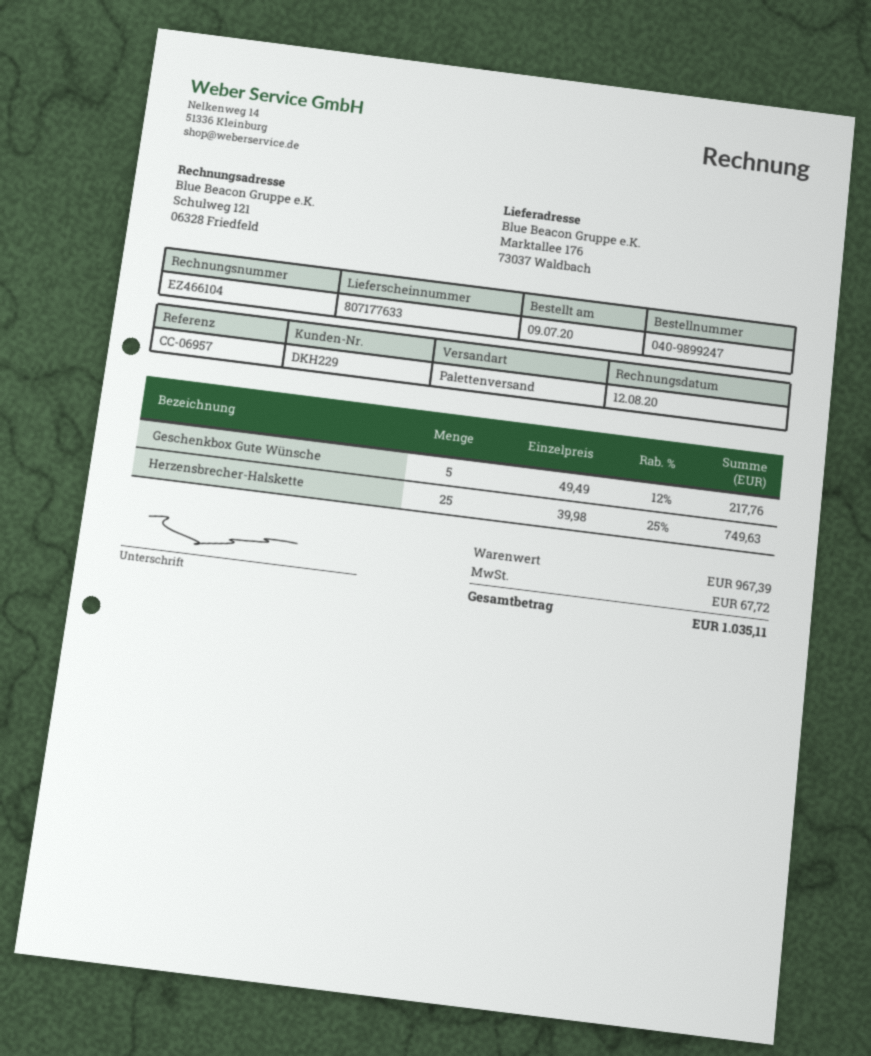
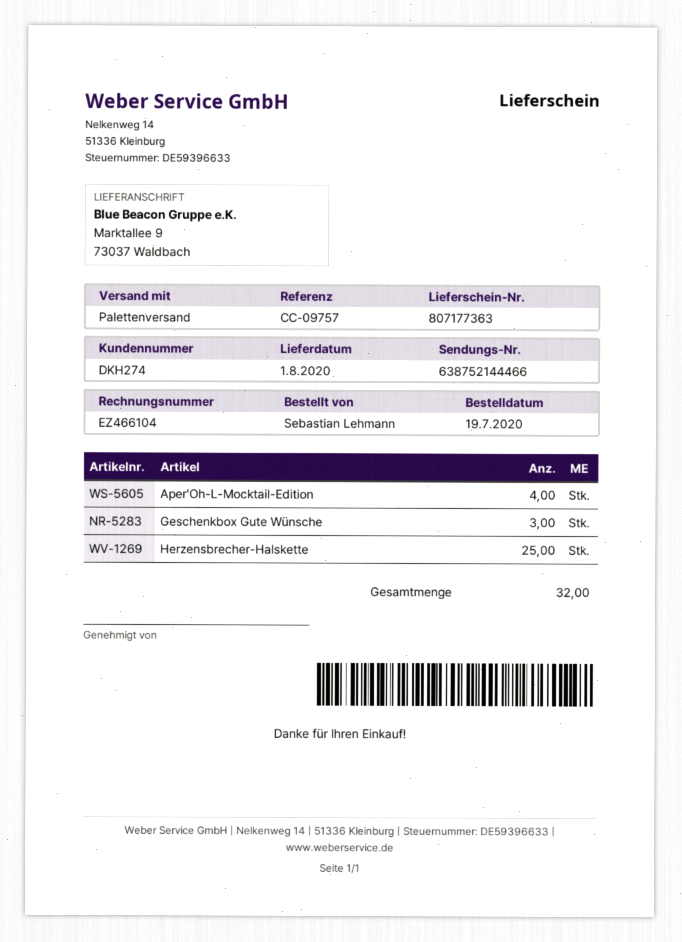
order date: 2020-07-09 -> 2020-07-19
delivery note number: 807177633 -> 807177363
customer number: DKH229 -> DKH274
reference: CC-06957 -> CC-09757
ship to: Marktallee 176, 73037 Waldbach -> Marktallee 9, 73037 Waldbach
Geschenkbox Gute Wünsche: 5 -> 3
Aper'Oh-L-Mocktail-Edition: none -> 4

